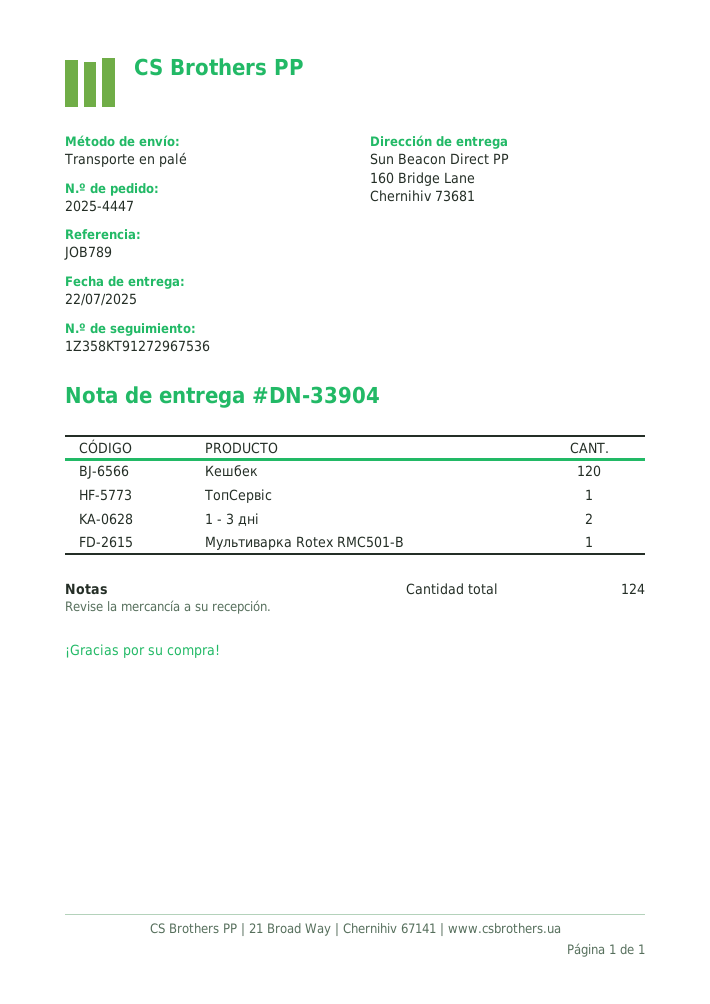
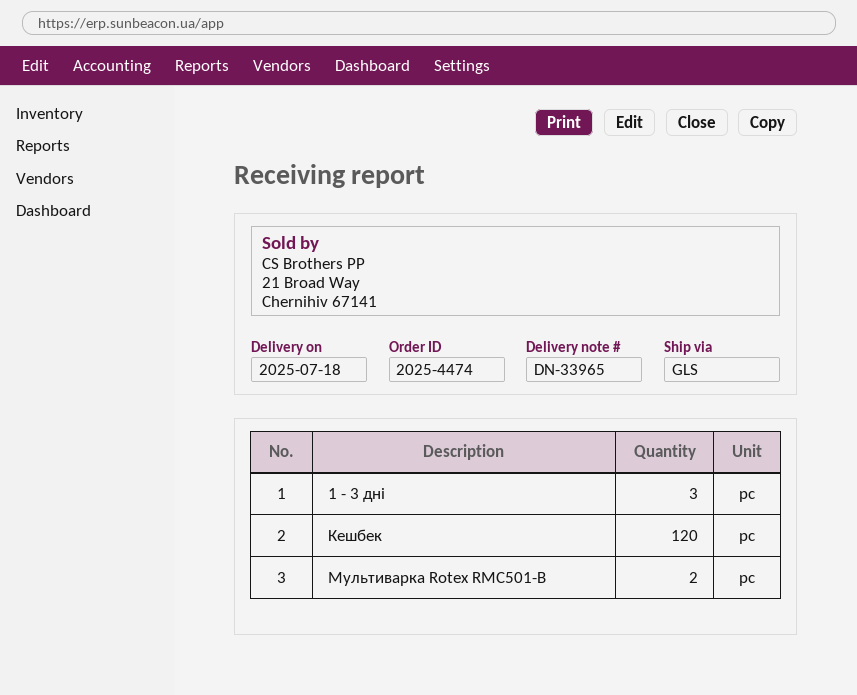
order number: 2025-4447 -> 2025-4474
delivery note number: DN-33904 -> DN-33965
delivery date: 2025-07-22 -> 2025-07-18
shipping method: pallet freight -> GLS
ТопСервіс: 1 -> none
1 - 3 дні: 2 -> 3
Мультиварка Rotex RMC501-B: 1 -> 2

